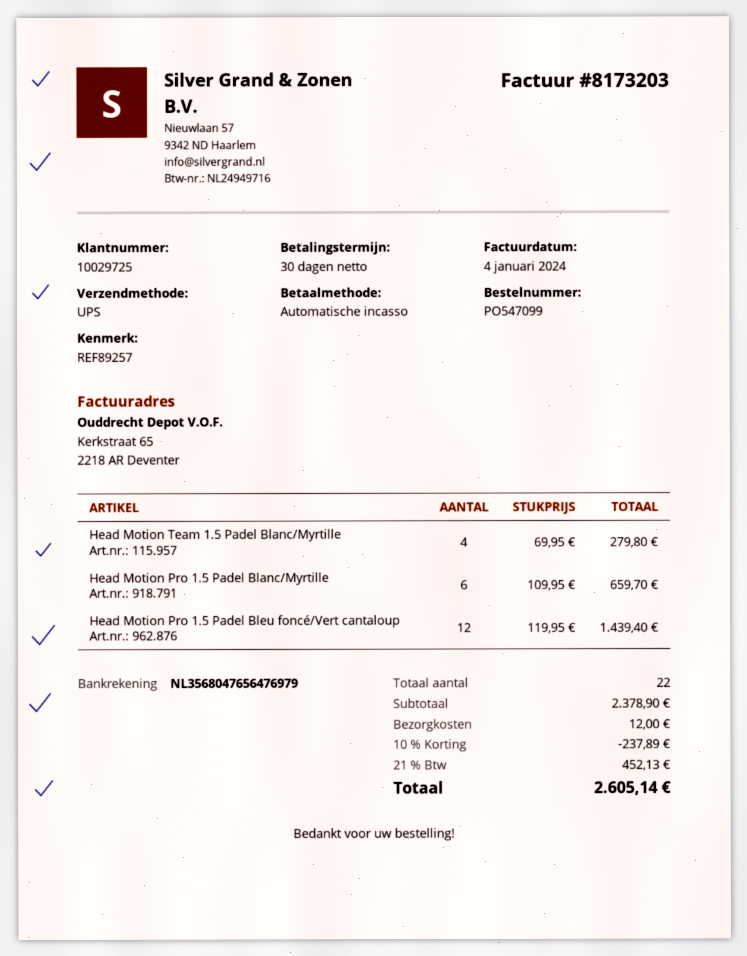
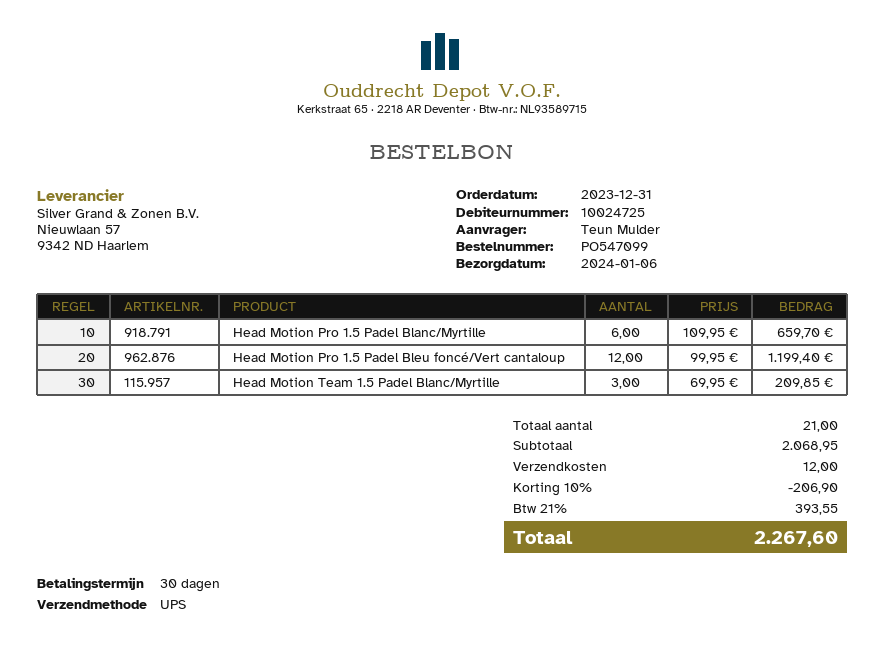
customer number: 10029725 -> 10024725
Head Motion Team 1.5 Padel Blanc/Myrtille: 4 x 69.95 = 279.80 -> 3 x 69.95 = 209.85
Head Motion Pro 1.5 Padel Bleu foncé/Vert cantaloup: 12 x 119.95 = 1439.40 -> 12 x 99.95 = 1199.40
total quantity: 22 -> 21
subtotal: 2378.90 -> 2068.95
discount: 10% = 237.89 -> 10% = 206.90
tax: 21% = 452.13 -> 21% = 393.55
total: 2605.14 -> 2267.60

